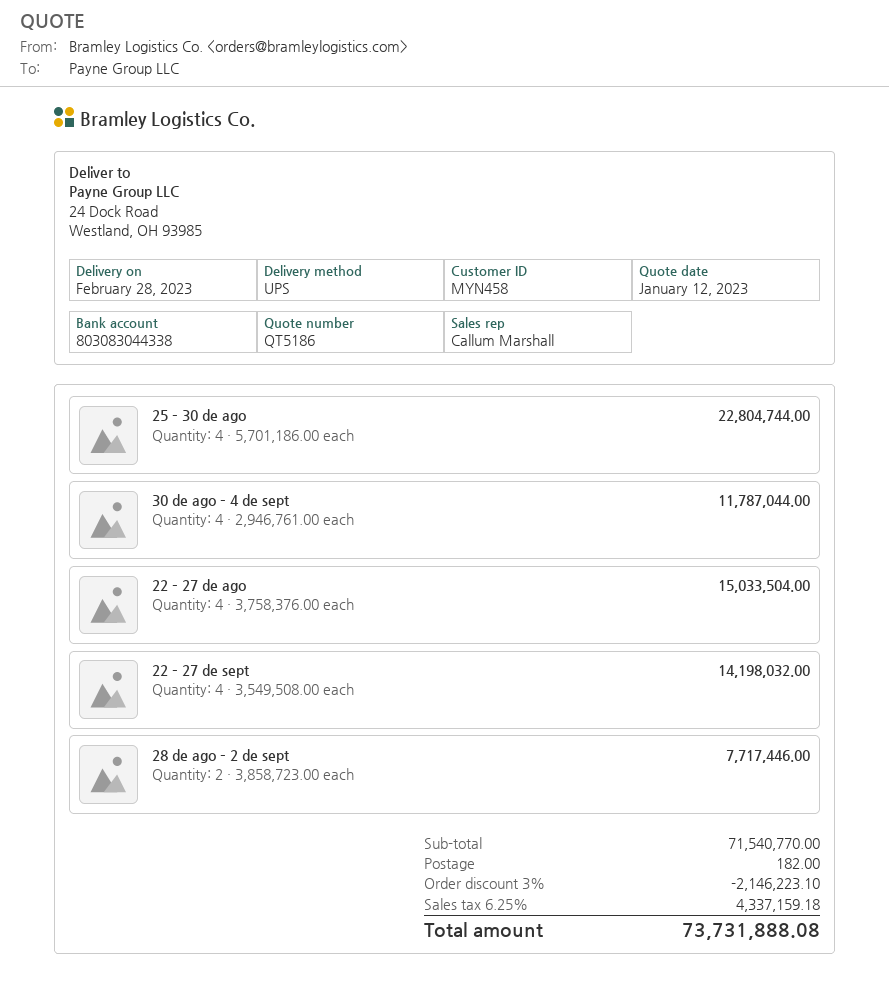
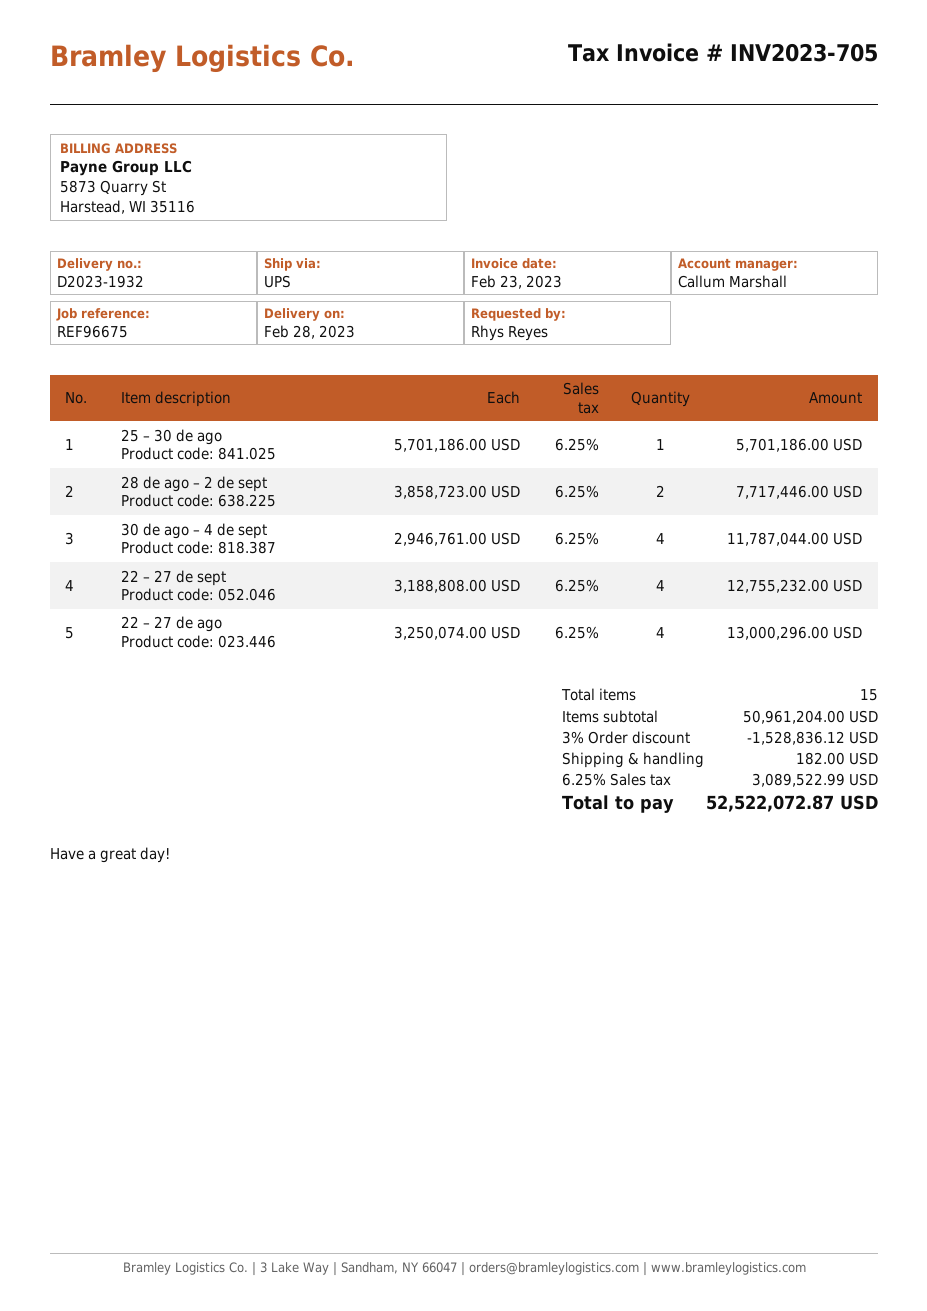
25 – 30 de ago: 4 x 5701186.00 = 22804744.00 -> 1 x 5701186.00 = 5701186.00
22 – 27 de ago: 4 x 3758376.00 = 15033504.00 -> 4 x 3250074.00 = 13000296.00
22 – 27 de sept: 4 x 3549508.00 = 14198032.00 -> 4 x 3188808.00 = 12755232.00
subtotal: 71540770.00 -> 50961204.00
discount: 3% = 2146223.10 -> 3% = 1528836.12
tax: 6.25% = 4337159.18 -> 6.25% = 3089522.99
total: 73731888.08 -> 52522072.87

